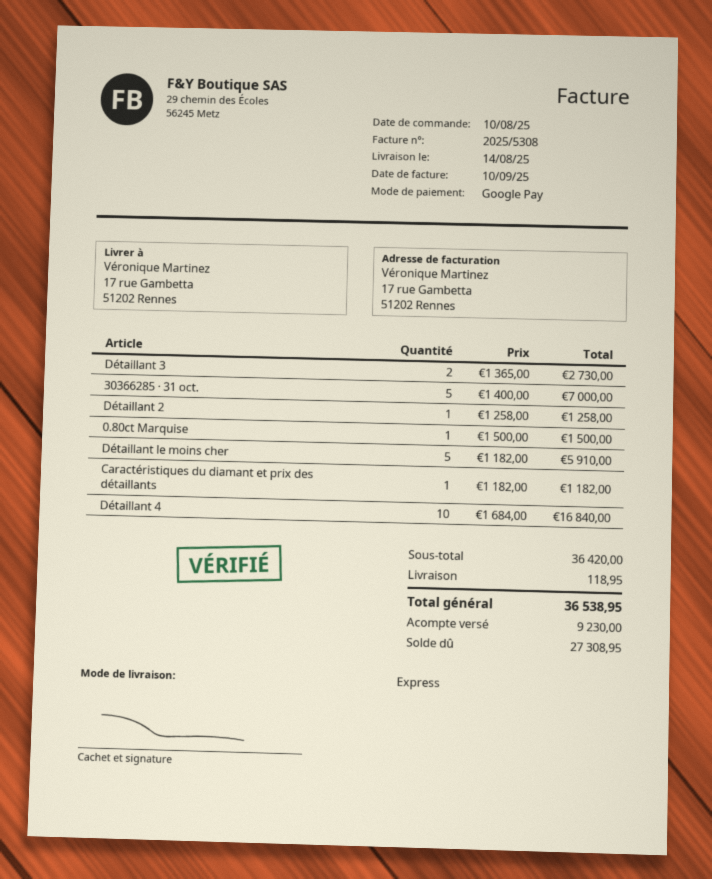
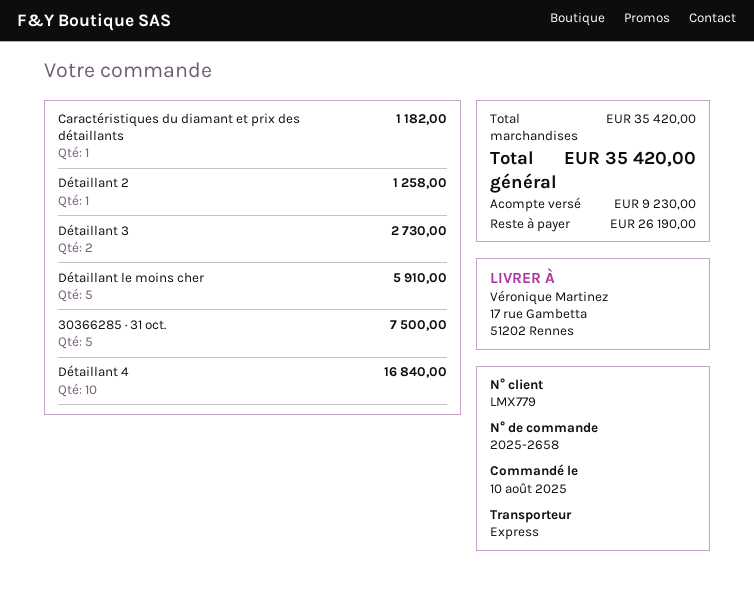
30366285 · 31 oct.: 5 for 7000.00 -> 5 for 7500.00
0.80ct Marquise: 1 for 1500.00 -> none
subtotal: 36420.00 -> 35420.00
shipping: 118.95 -> none
total: 36538.95 -> 35420.00
balance: 27308.95 -> 26190.00

